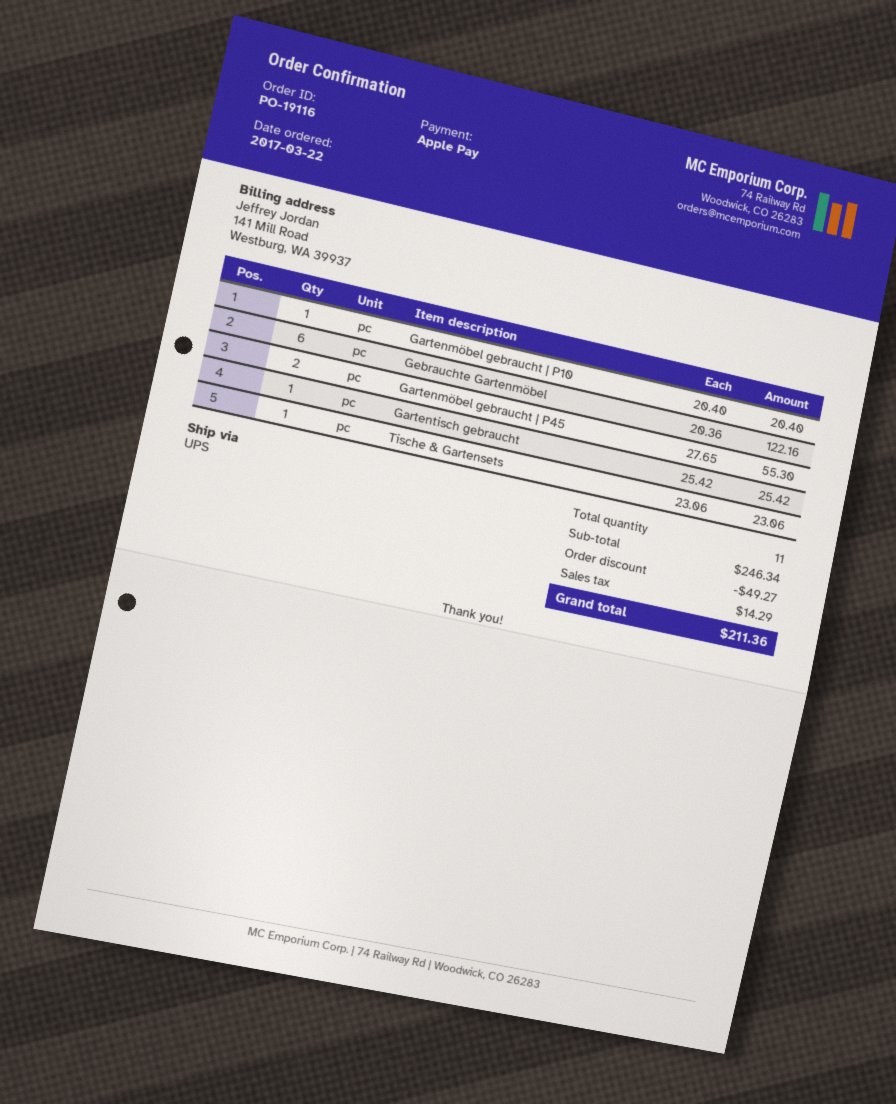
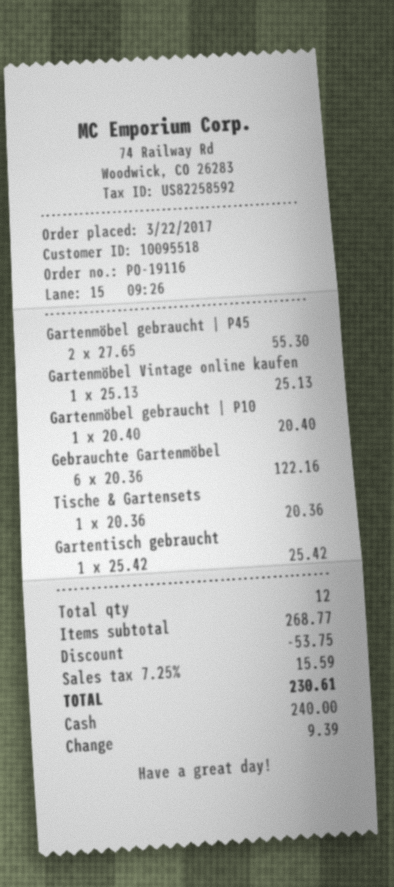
payment method: Apple Pay -> cash
Tische & Gartensets: 1 x 23.06 = 23.06 -> 1 x 20.36 = 20.36
Gartenmöbel Vintage online kaufen: none -> 1 x 25.13 = 25.13
total quantity: 11 -> 12
subtotal: 246.34 -> 268.77
discount: 49.27 -> 53.75
tax: 14.29 -> 15.59
total: 211.36 -> 230.61

